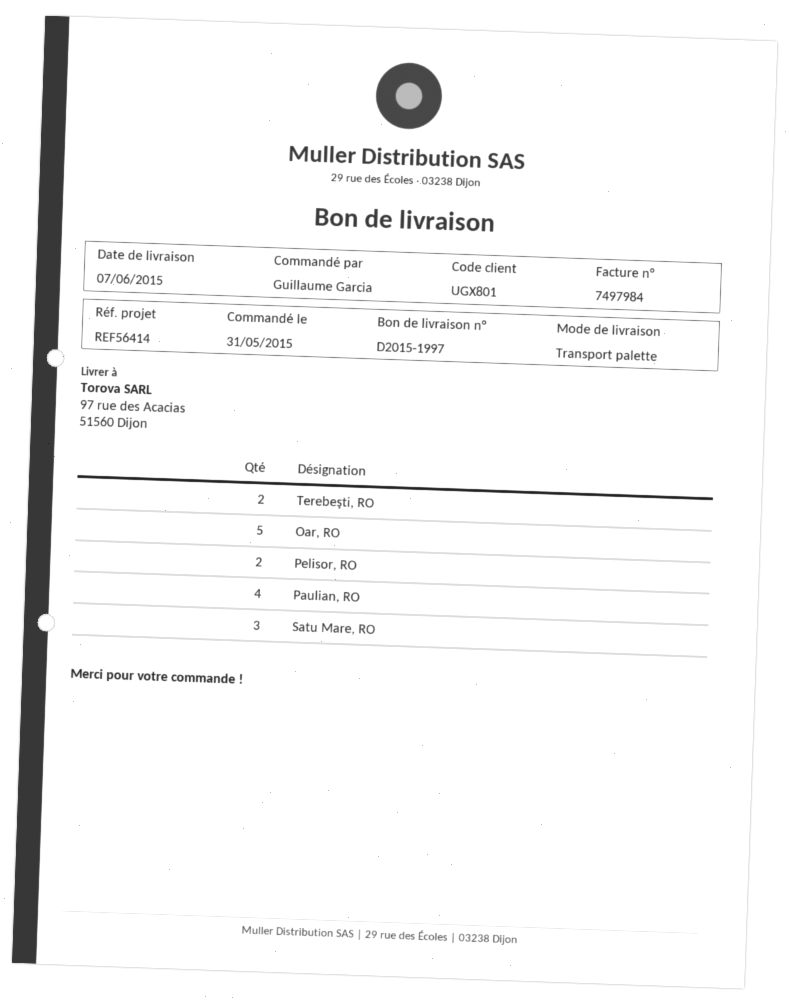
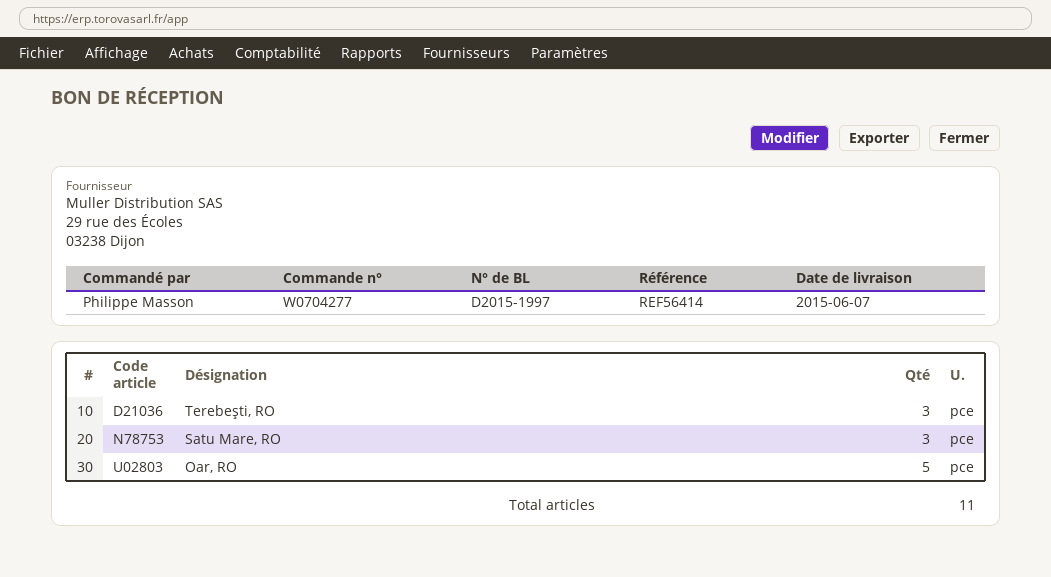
ordered by: Guillaume Garcia -> Philippe Masson
Terebeşti, RO: 2 -> 3
Pelisor, RO: 2 -> none
Paulian, RO: 4 -> none

